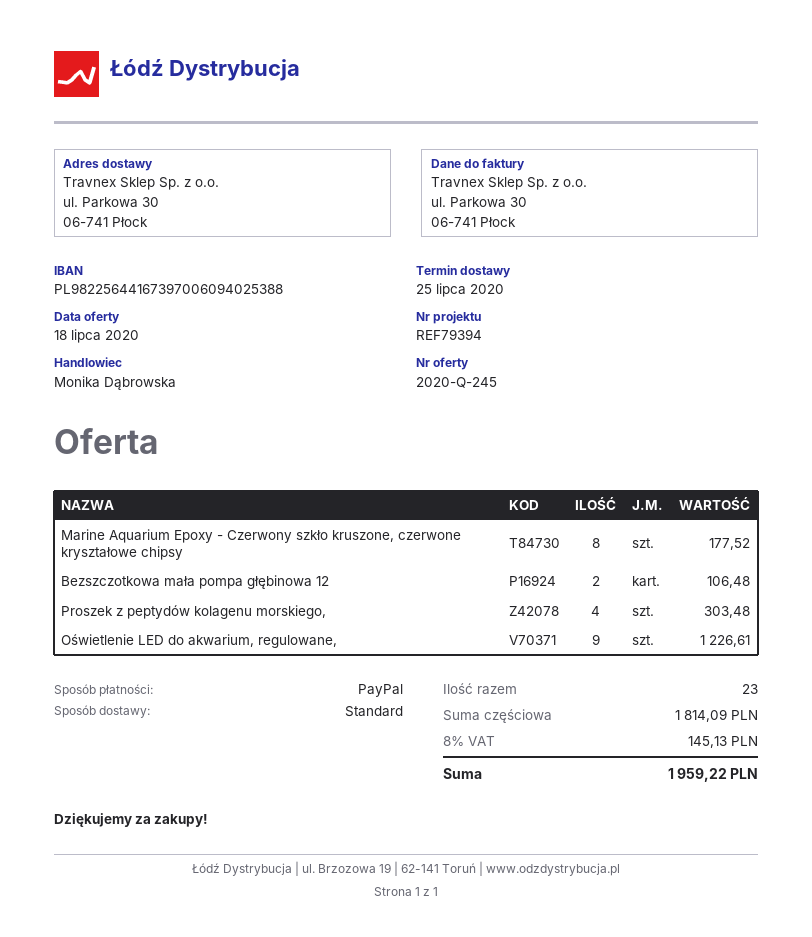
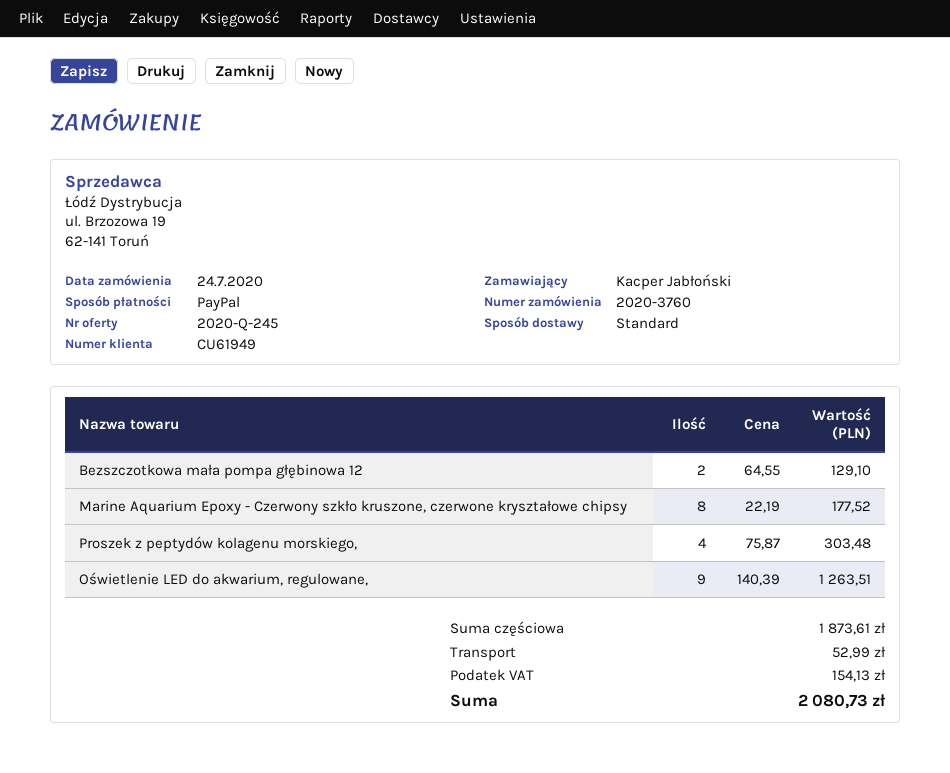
Bezszczotkowa mała pompa głębinowa 12: 2 for 106.48 -> 2 for 129.10
Oświetlenie LED do akwarium, regulowane,: 9 for 1226.61 -> 9 for 1263.51
subtotal: 1814.09 -> 1873.61
shipping: none -> 52.99
tax: 145.13 -> 154.13
total: 1959.22 -> 2080.73

